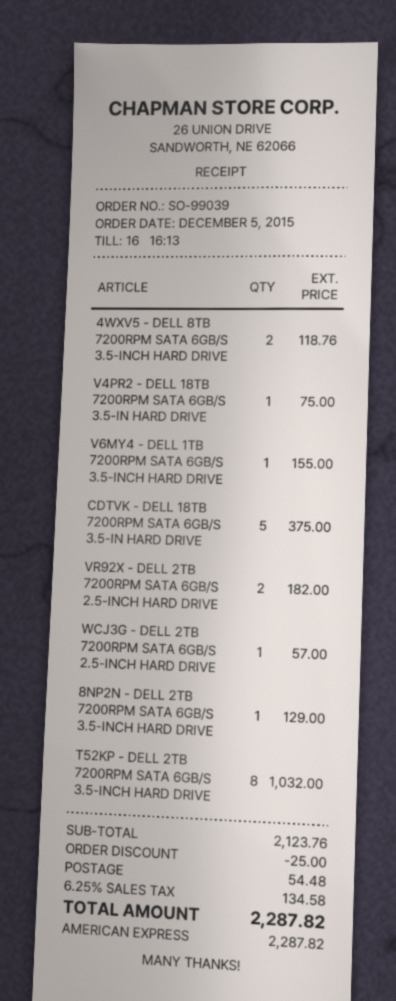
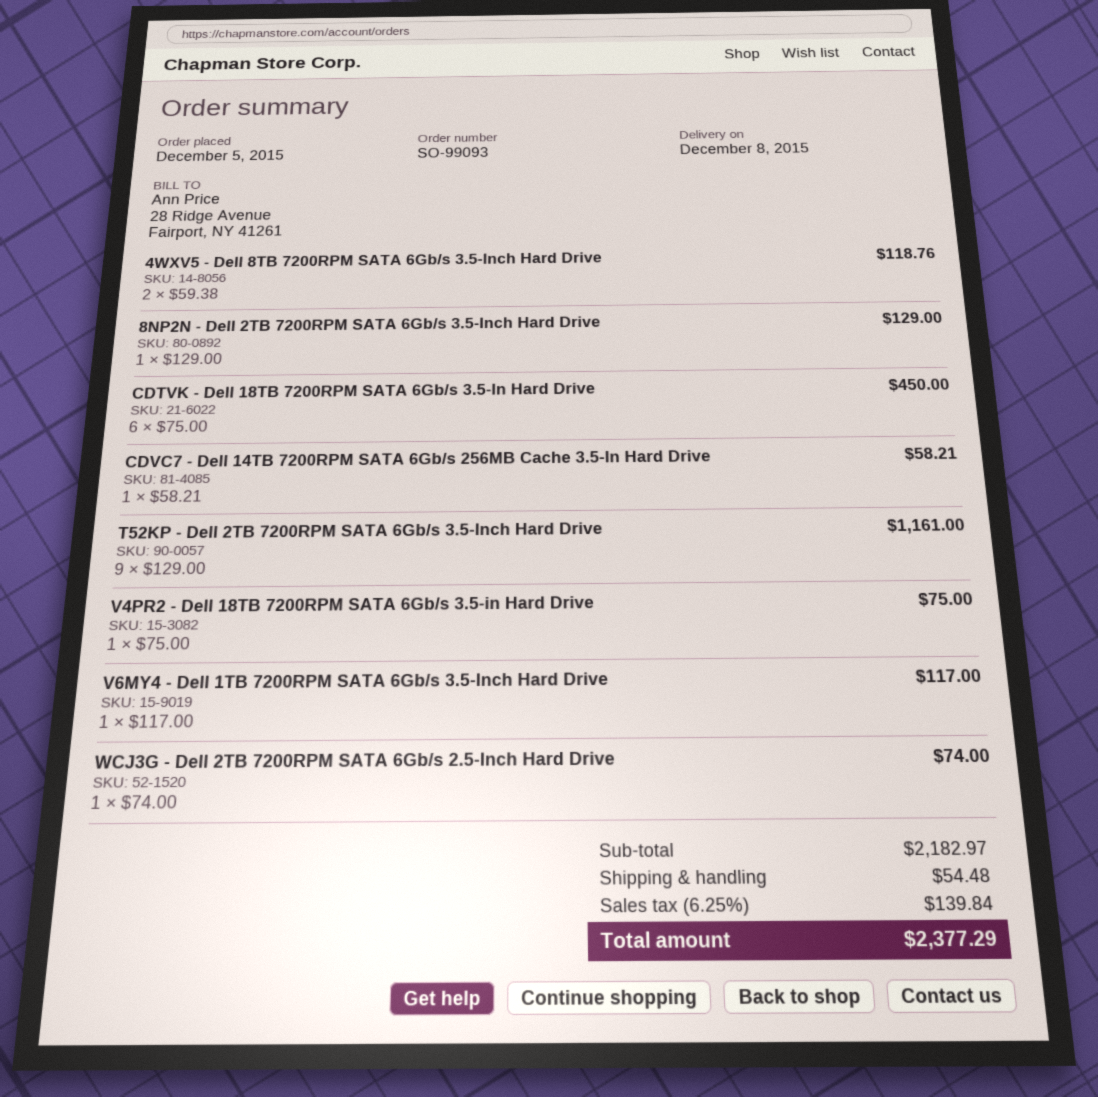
order number: SO-99039 -> SO-99093
V6MY4 - DELL 1TB 7200RPM SATA 6GB/S 3.5-INCH HARD DRIVE: 1 for 155.00 -> 1 for 117.00
CDTVK - DELL 18TB 7200RPM SATA 6GB/S 3.5-IN HARD DRIVE: 5 for 375.00 -> 6 for 450.00
VR92X - DELL 2TB 7200RPM SATA 6GB/S 2.5-INCH HARD DRIVE: 2 for 182.00 -> none
WCJ3G - DELL 2TB 7200RPM SATA 6GB/S 2.5-INCH HARD DRIVE: 1 for 57.00 -> 1 for 74.00
T52KP - DELL 2TB 7200RPM SATA 6GB/S 3.5-INCH HARD DRIVE: 8 for 1032.00 -> 9 for 1161.00
CDVC7 - Dell 14TB 7200RPM SATA 6Gb/s 256MB Cache 3.5-In Hard Drive: none -> 1 for 58.21
subtotal: 2123.76 -> 2182.97
discount: 25.00 -> none
tax: 6.25% = 134.58 -> 6.25% = 139.84
total: 2287.82 -> 2377.29

